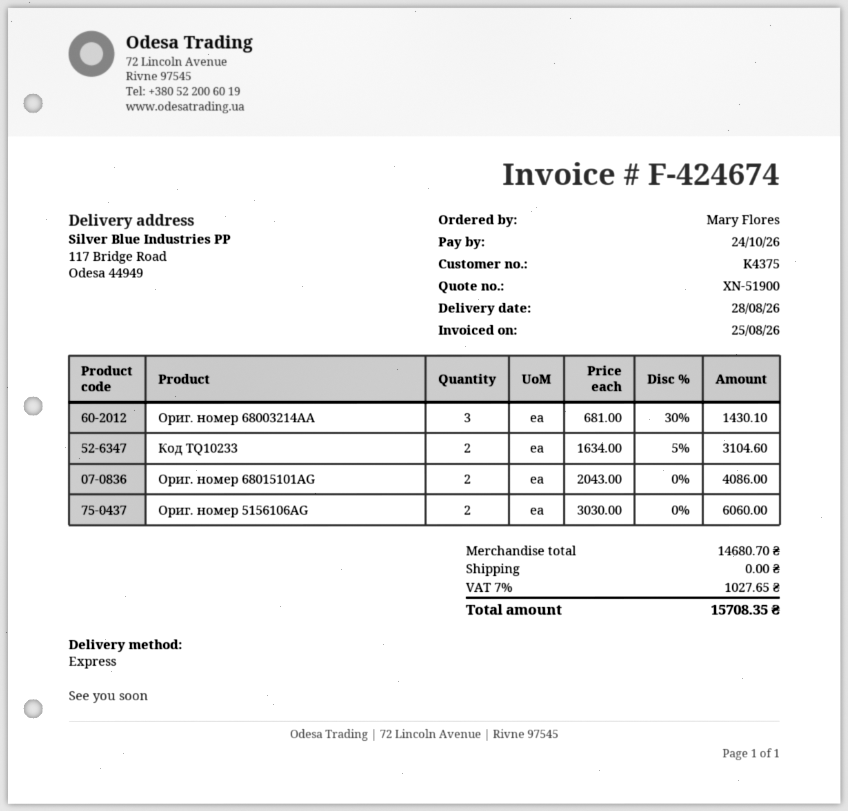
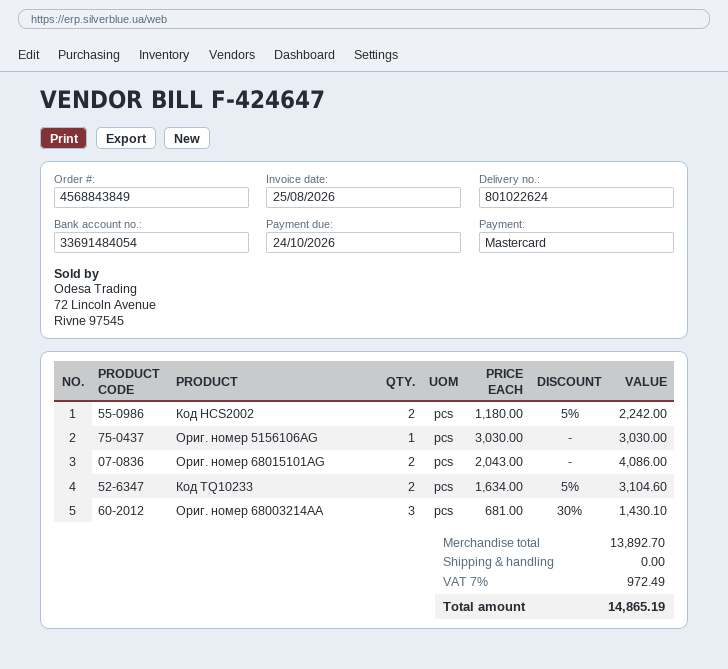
invoice number: F-424674 -> F-424647
Ориг. номер 5156106AG: 2 x 3030.00 = 6060.00 -> 1 x 3030.00 = 3030.00
Код HCS2002: none -> 2 x 1180.00 - 5% = 2242.00
subtotal: 14680.70 -> 13892.70
tax: 7% = 1027.65 -> 7% = 972.49
total: 15708.35 -> 14865.19

